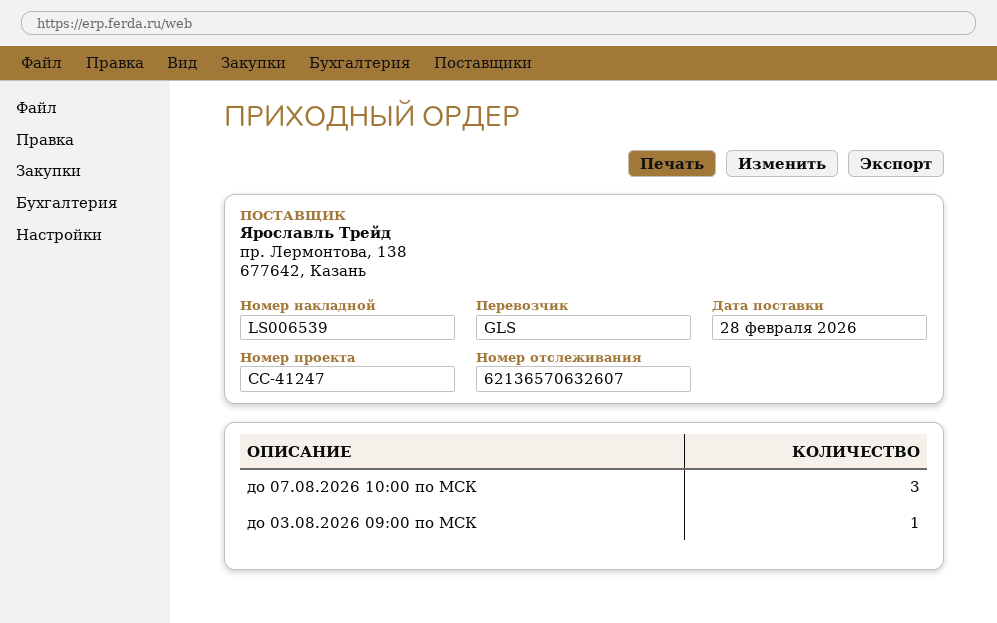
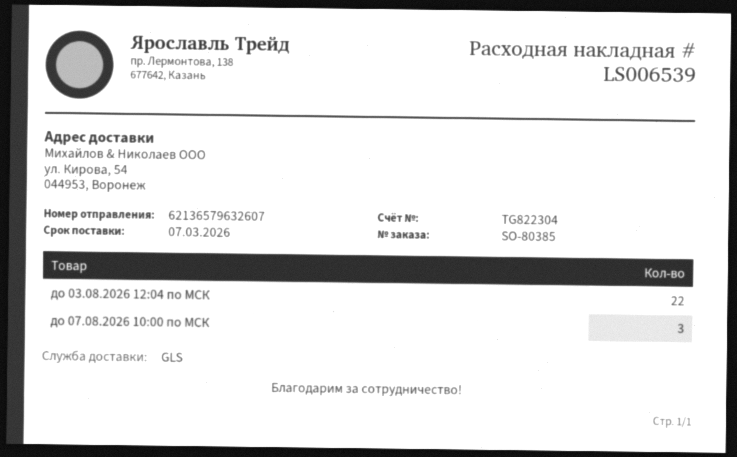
delivery date: 2026-02-28 -> 2026-03-07
tracking number: 62136570632607 -> 62136579632607
до 03.08.2026 09:00 по МСК: 1 -> none
до 03.08.2026 12:04 по МСК: none -> 22

